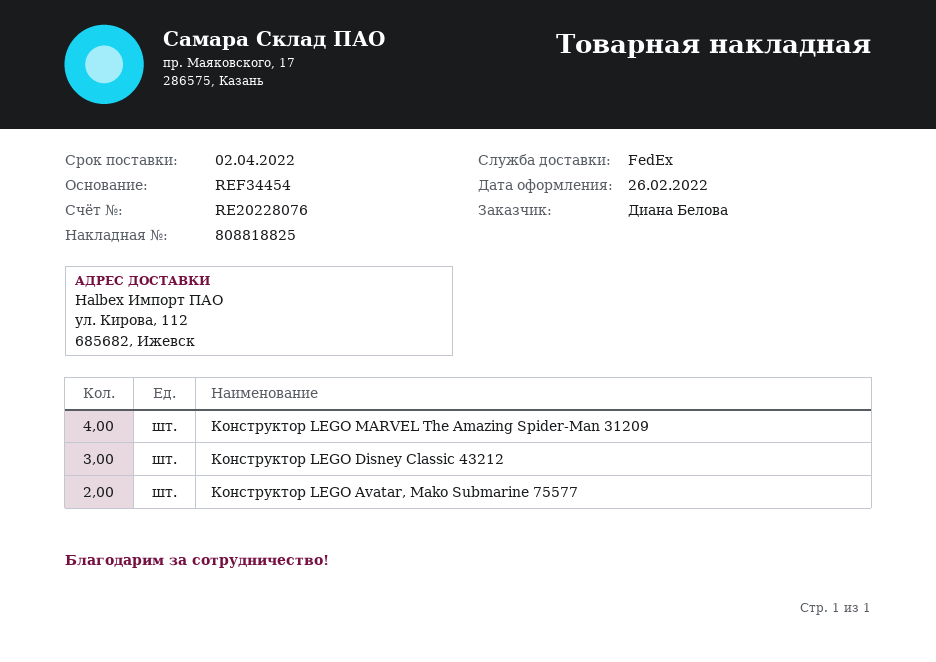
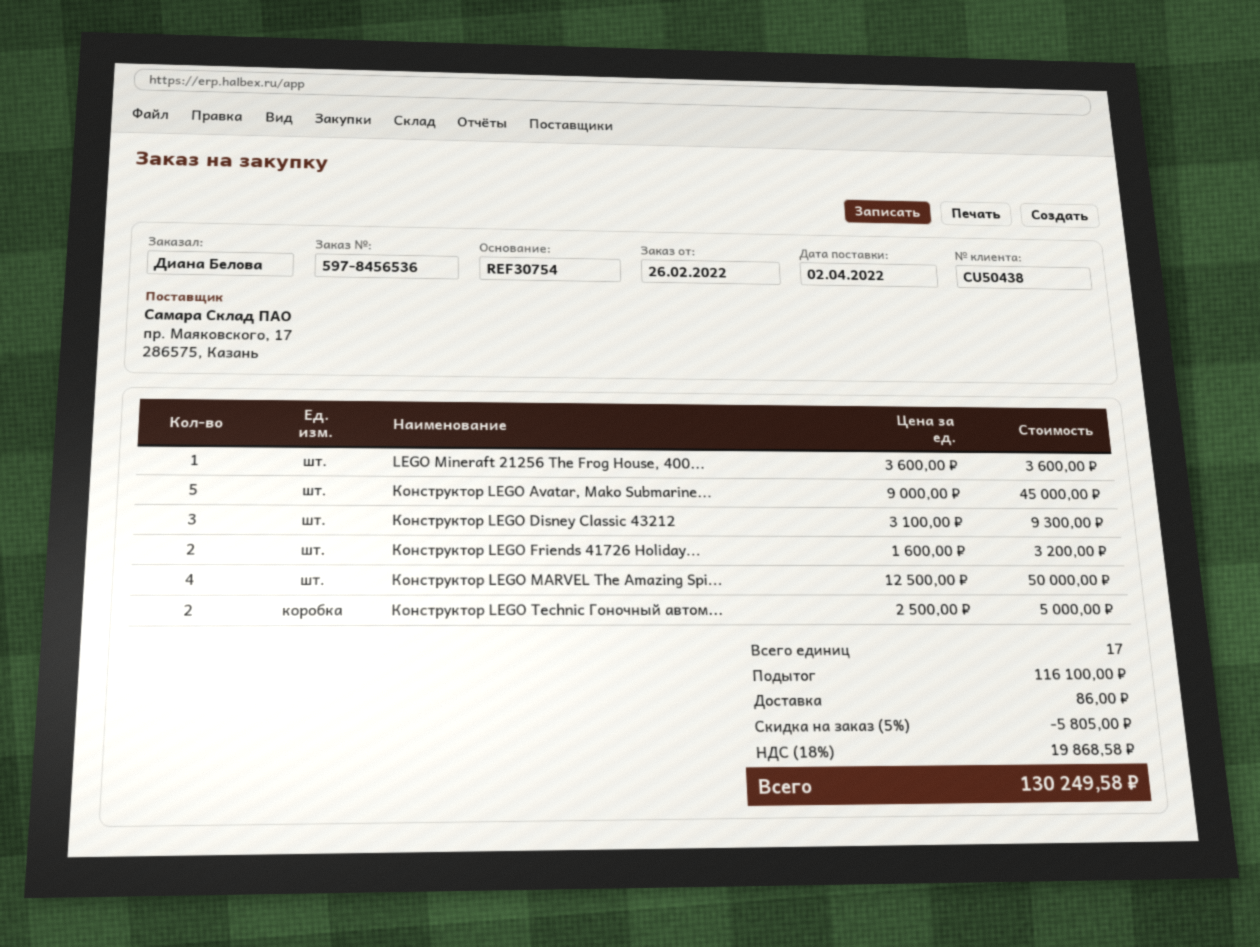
reference: REF34454 -> REF30754
Конструктор LEGO Avatar, Mako Submarine 75577: 2 -> 5
LEGO Mineraft 21256 The Frog House, 400...: none -> 1
Конструктор LEGO Friends 41726 Holiday...: none -> 2
Конструктор LEGO Technic Гоночный автом...: none -> 2

